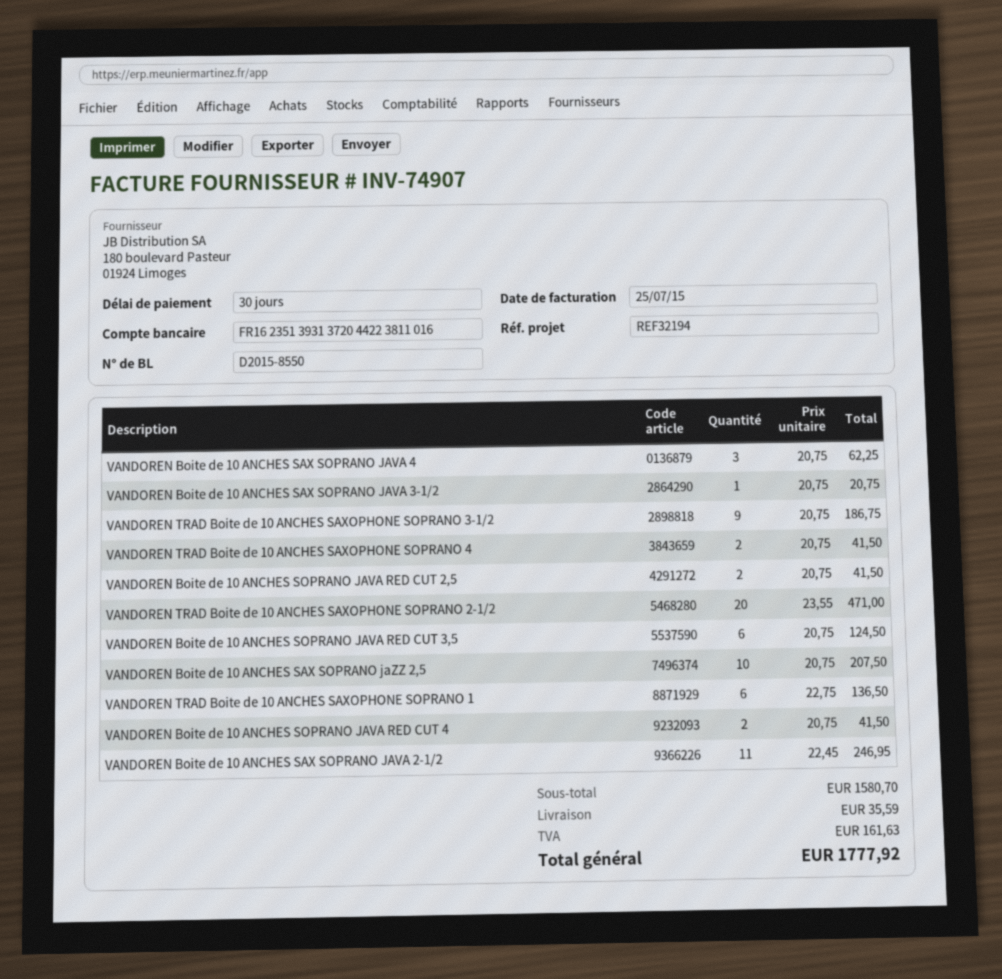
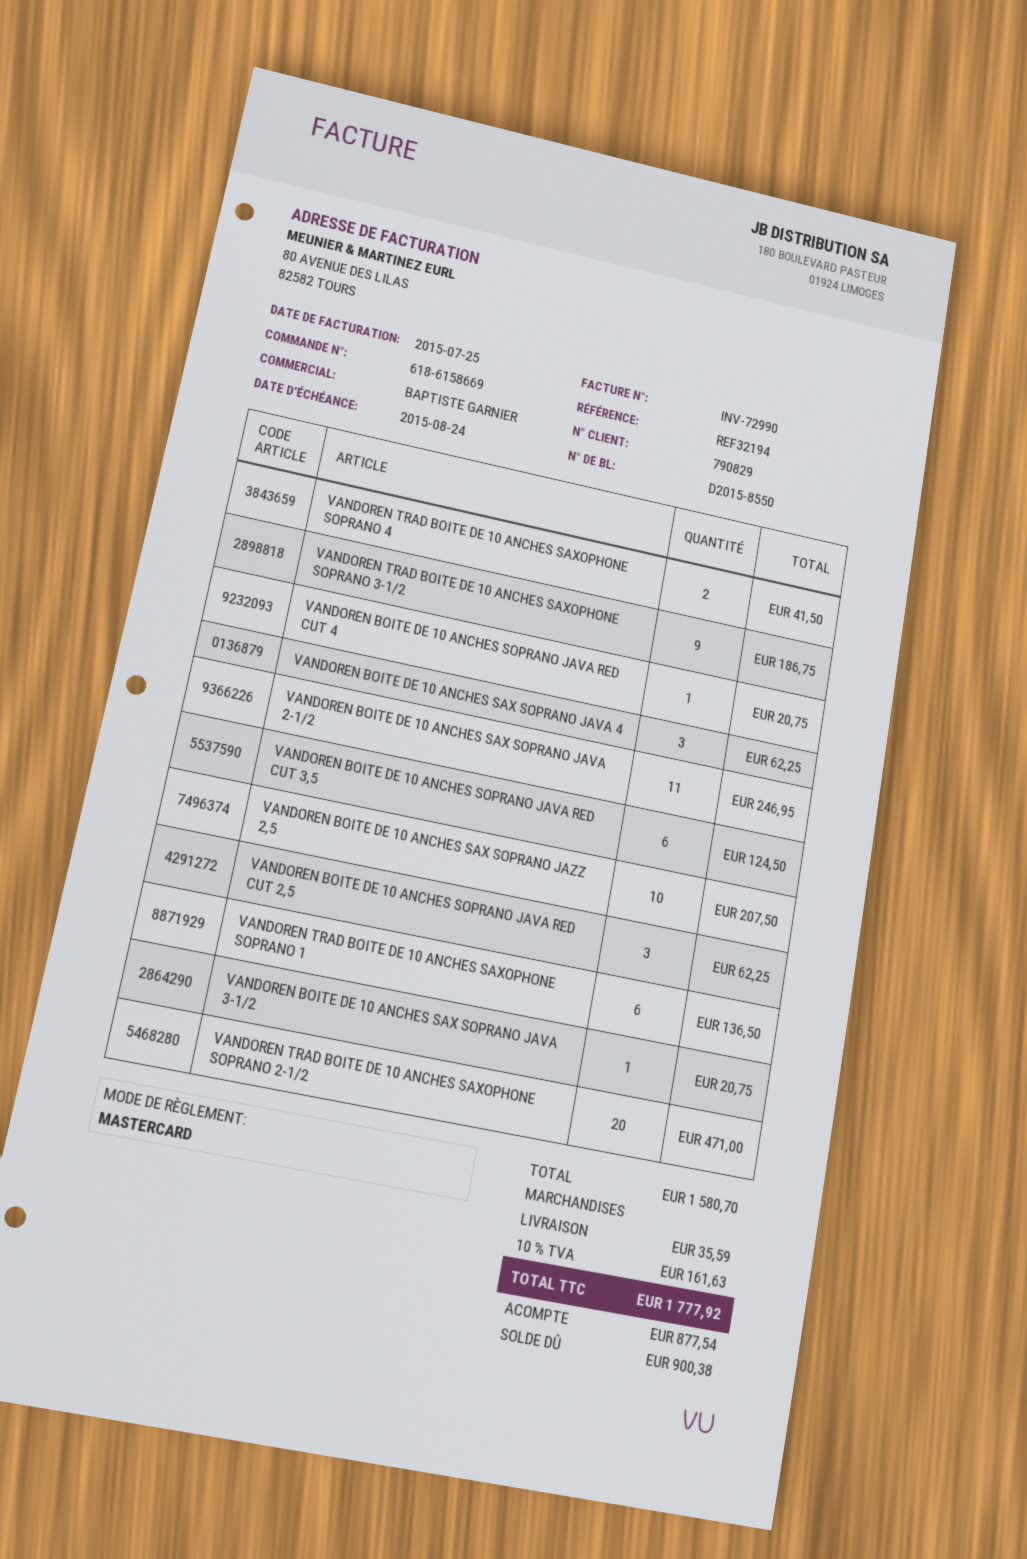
invoice number: INV-74907 -> INV-72990
VANDOREN Boite de 10 ANCHES SOPRANO JAVA RED CUT 2,5: 2 for 41.50 -> 3 for 62.25
VANDOREN Boite de 10 ANCHES SOPRANO JAVA RED CUT 4: 2 for 41.50 -> 1 for 20.75

